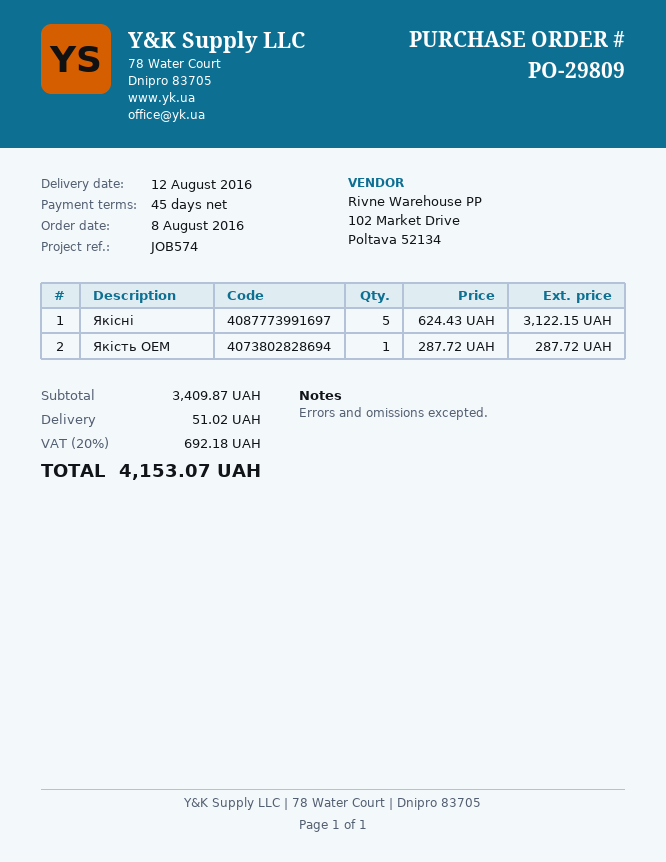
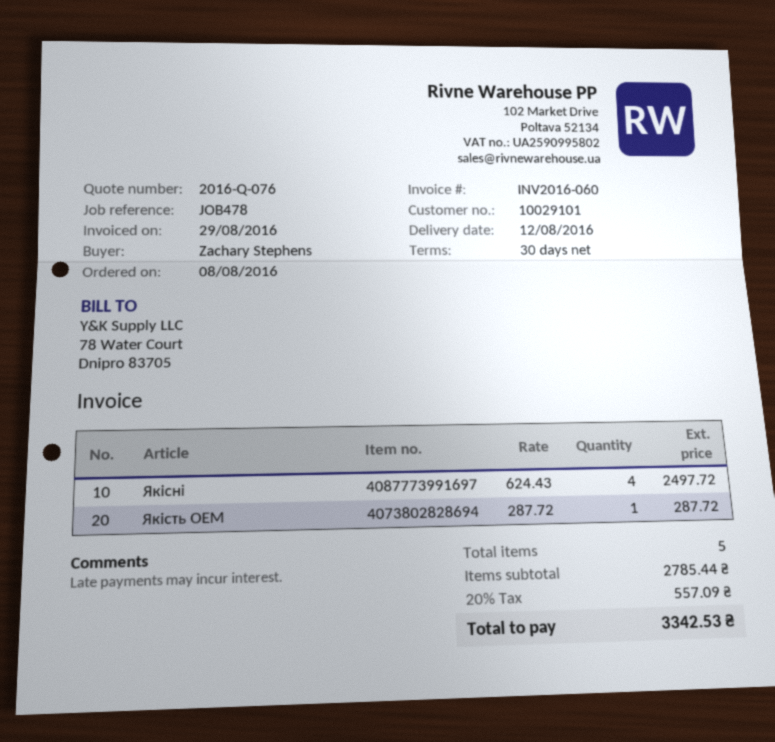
payment terms: 45 days -> 30 days
reference: JOB574 -> JOB478
Якісні: 5 x 624.43 = 3122.15 -> 4 x 624.43 = 2497.72
subtotal: 3409.87 -> 2785.44
shipping: 51.02 -> none
tax: 20% = 692.18 -> 20% = 557.09
total: 4153.07 -> 3342.53

